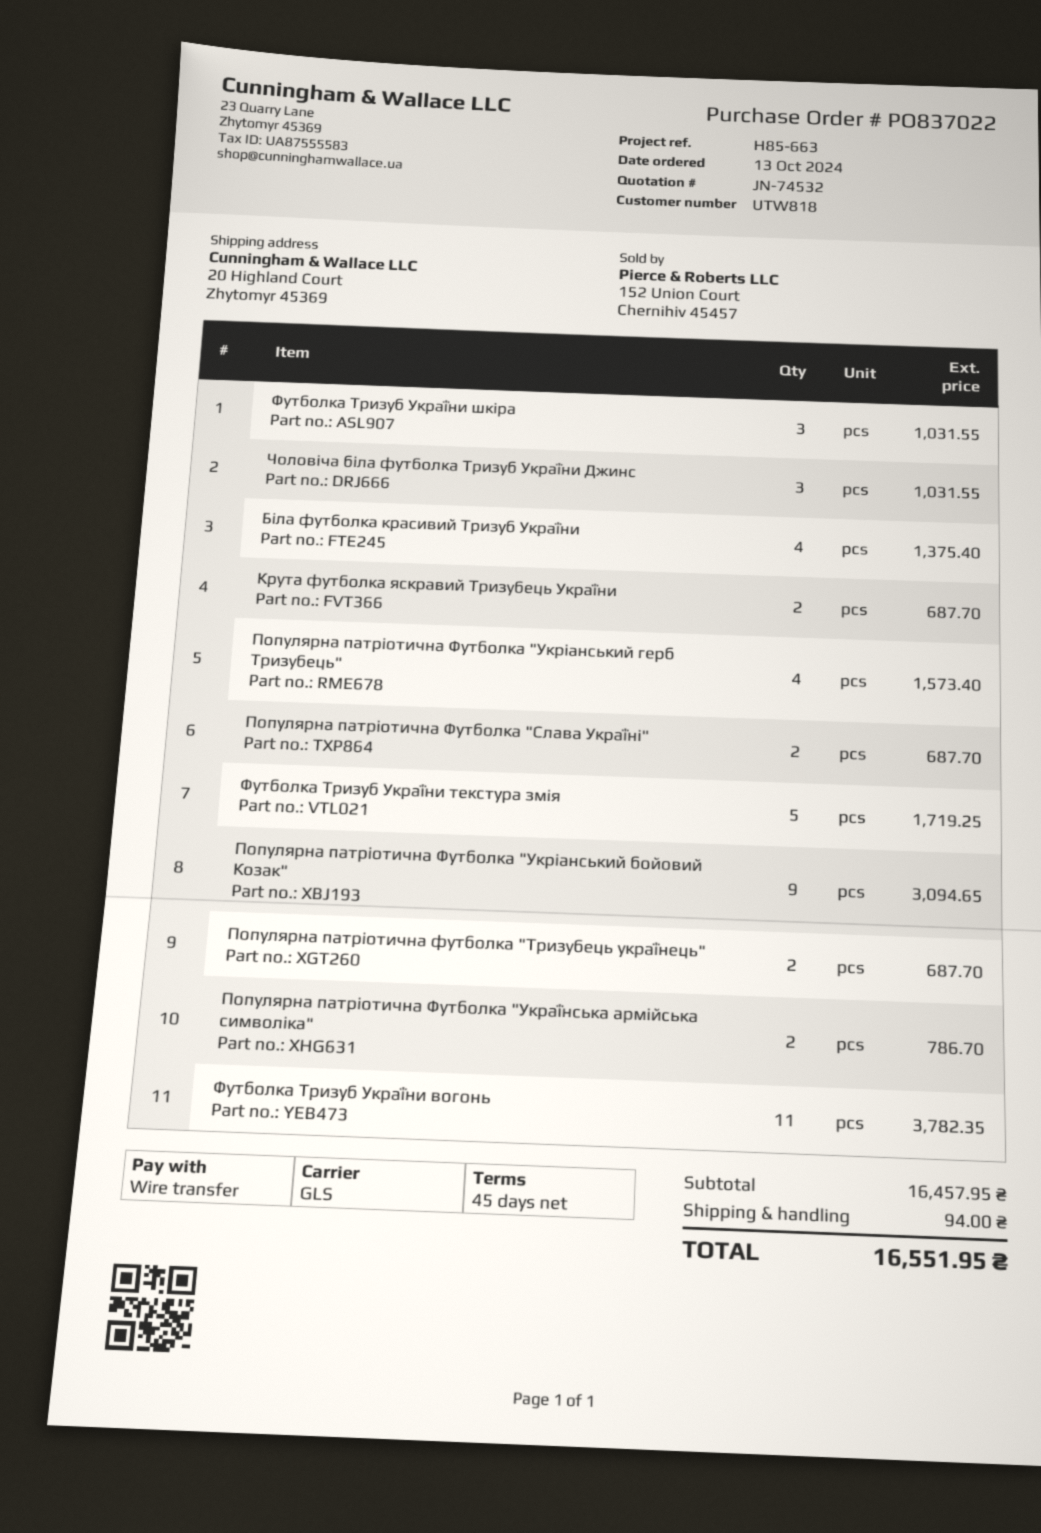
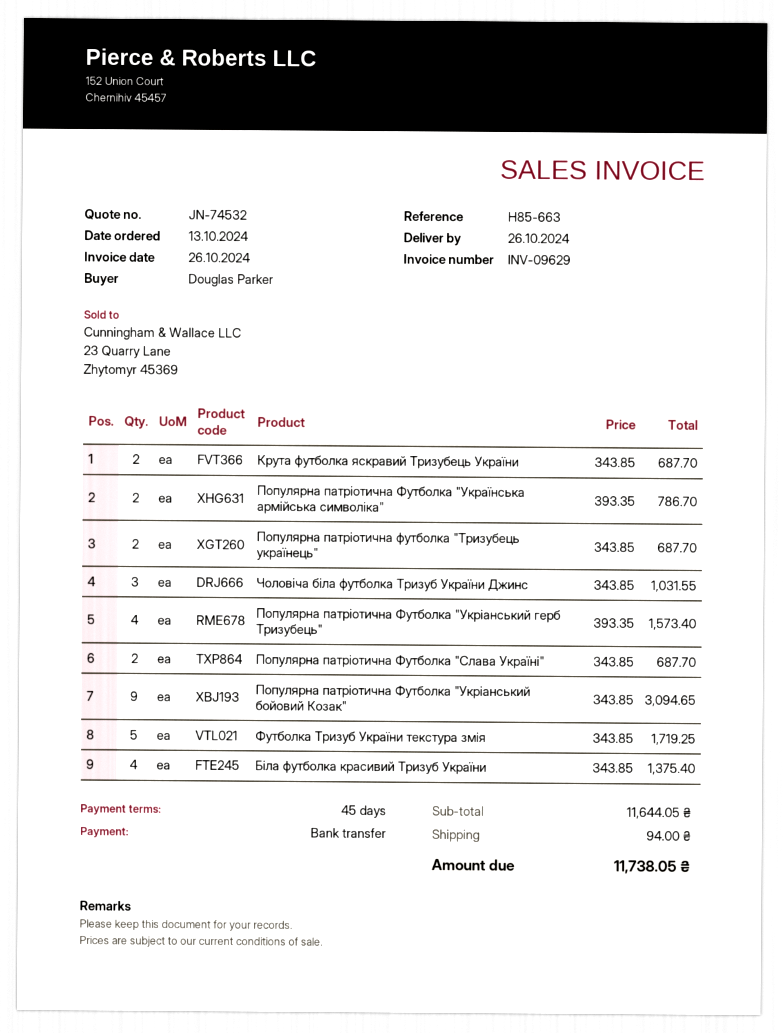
Футболка Тризуб України шкіра: 3 for 1031.55 -> none
Футболка Тризуб України вогонь: 11 for 3782.35 -> none
subtotal: 16457.95 -> 11644.05
total: 16551.95 -> 11738.05

